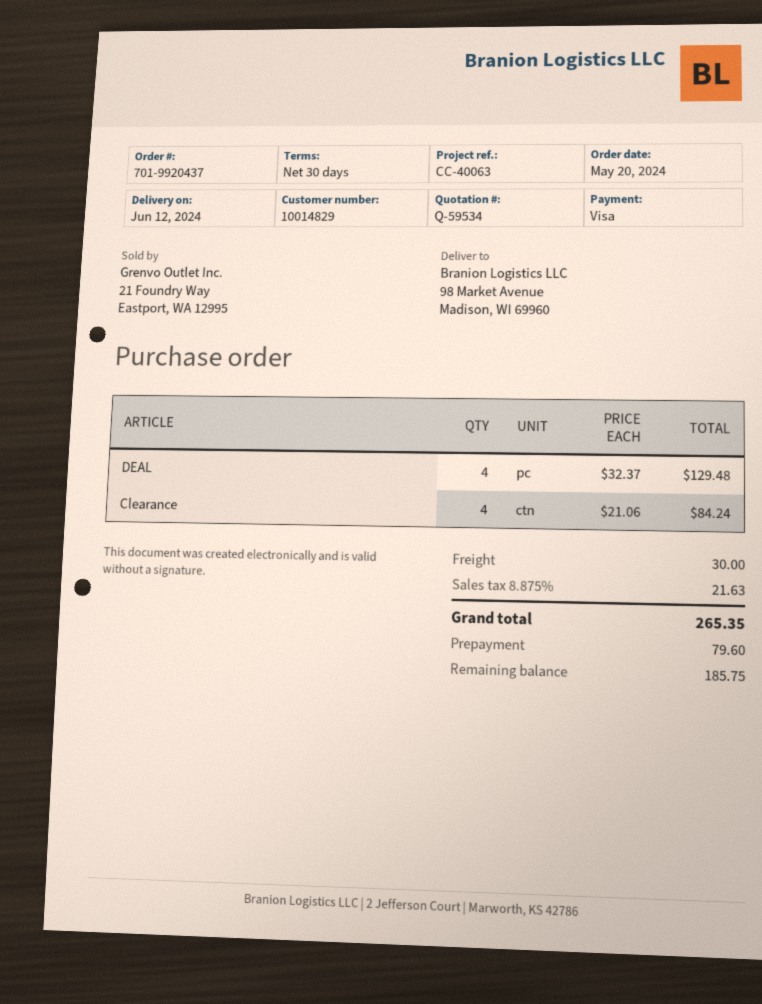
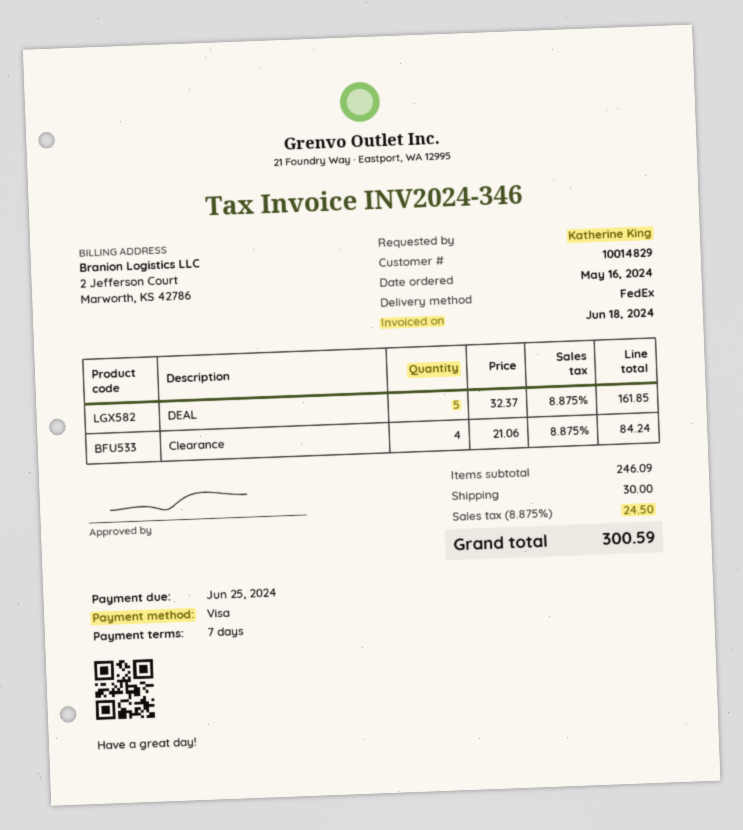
order date: 2024-05-20 -> 2024-05-16
payment terms: 30 days -> 7 days
DEAL: 4 x 32.37 = 129.48 -> 5 x 32.37 = 161.85
tax: 8.875% = 21.63 -> 8.875% = 24.50
total: 265.35 -> 300.59

